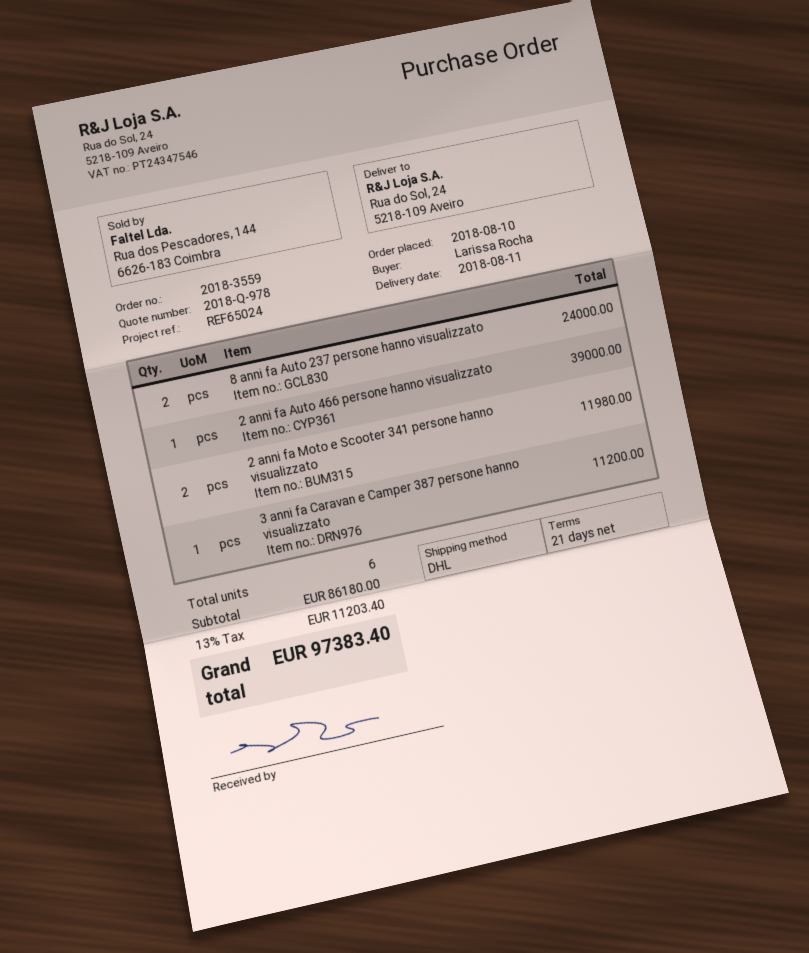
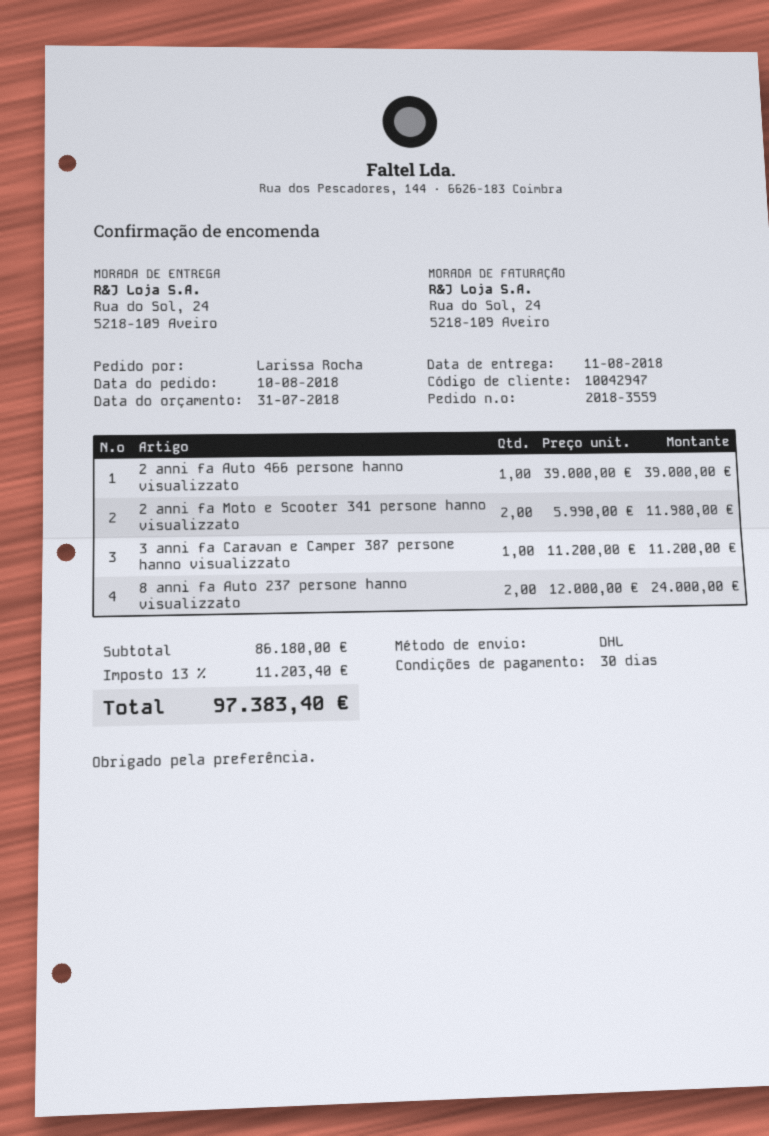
payment terms: 21 days -> 30 days

